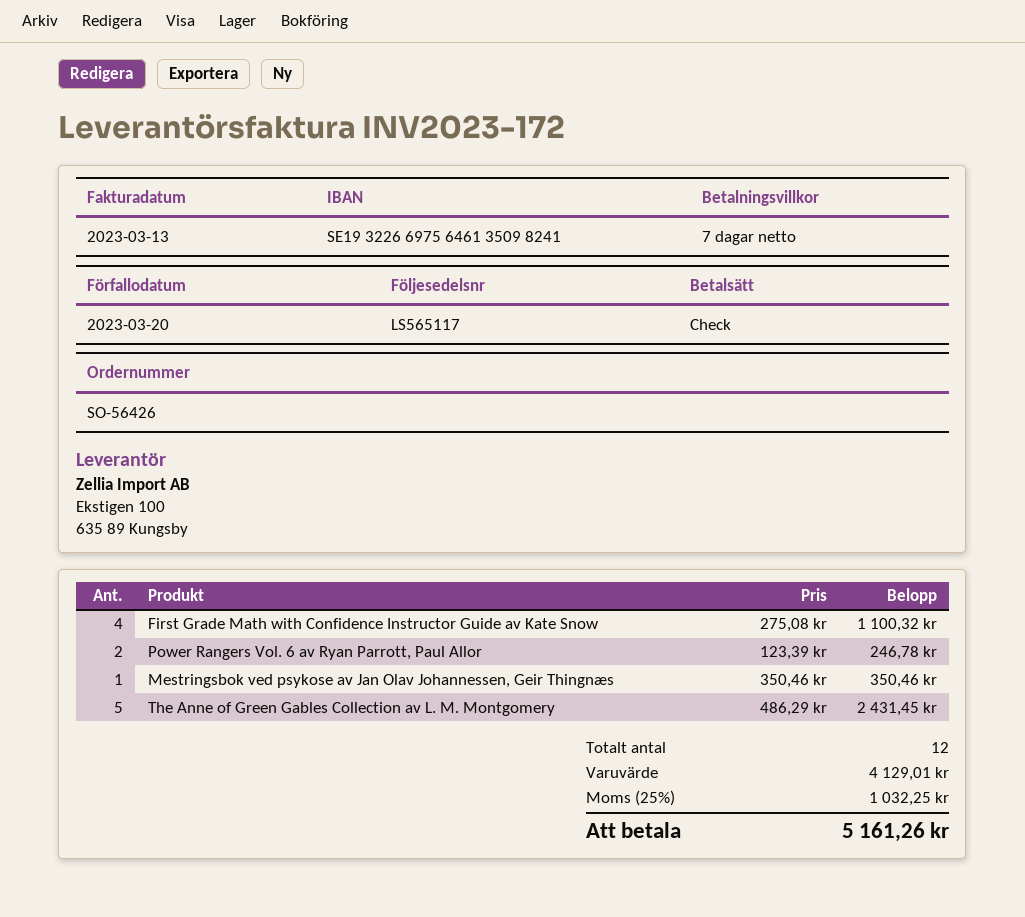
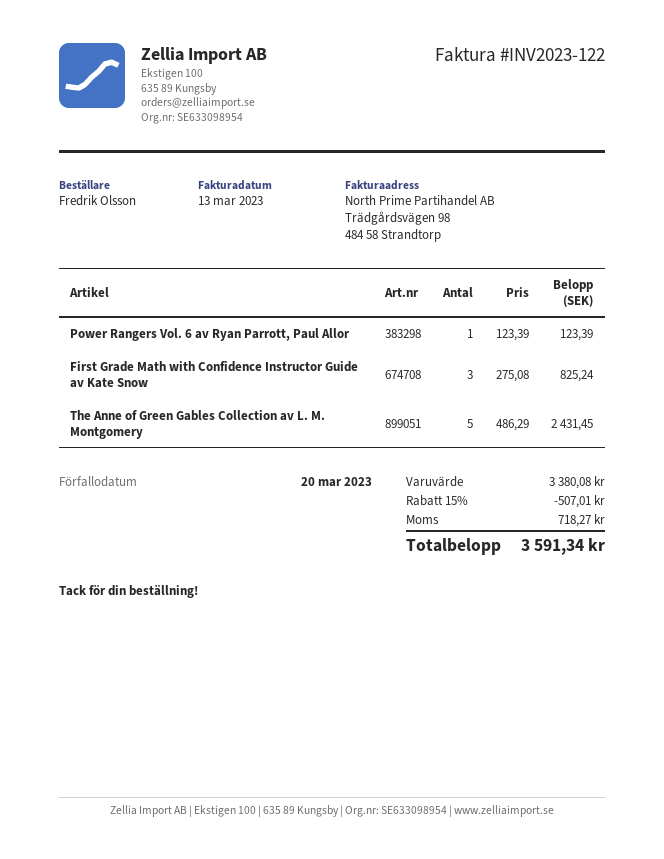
invoice number: INV2023-172 -> INV2023-122
First Grade Math with Confidence Instructor Guide av Kate Snow: 4 x 275.08 = 1100.32 -> 3 x 275.08 = 825.24
Power Rangers Vol. 6 av Ryan Parrott, Paul Allor: 2 x 123.39 = 246.78 -> 1 x 123.39 = 123.39
Mestringsbok ved psykose av Jan Olav Johannessen, Geir Thingnæs: 1 x 350.46 = 350.46 -> none
subtotal: 4129.01 -> 3380.08
discount: none -> 15% = 507.01
tax: 1032.25 -> 718.27
total: 5161.26 -> 3591.34

